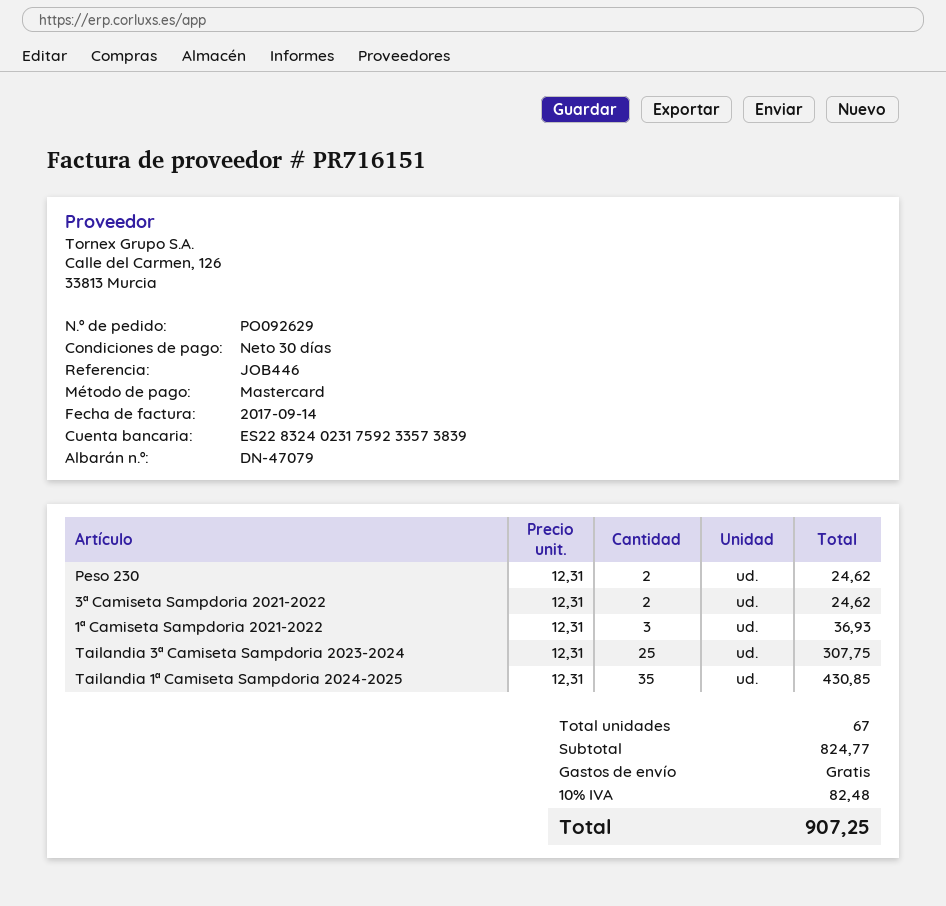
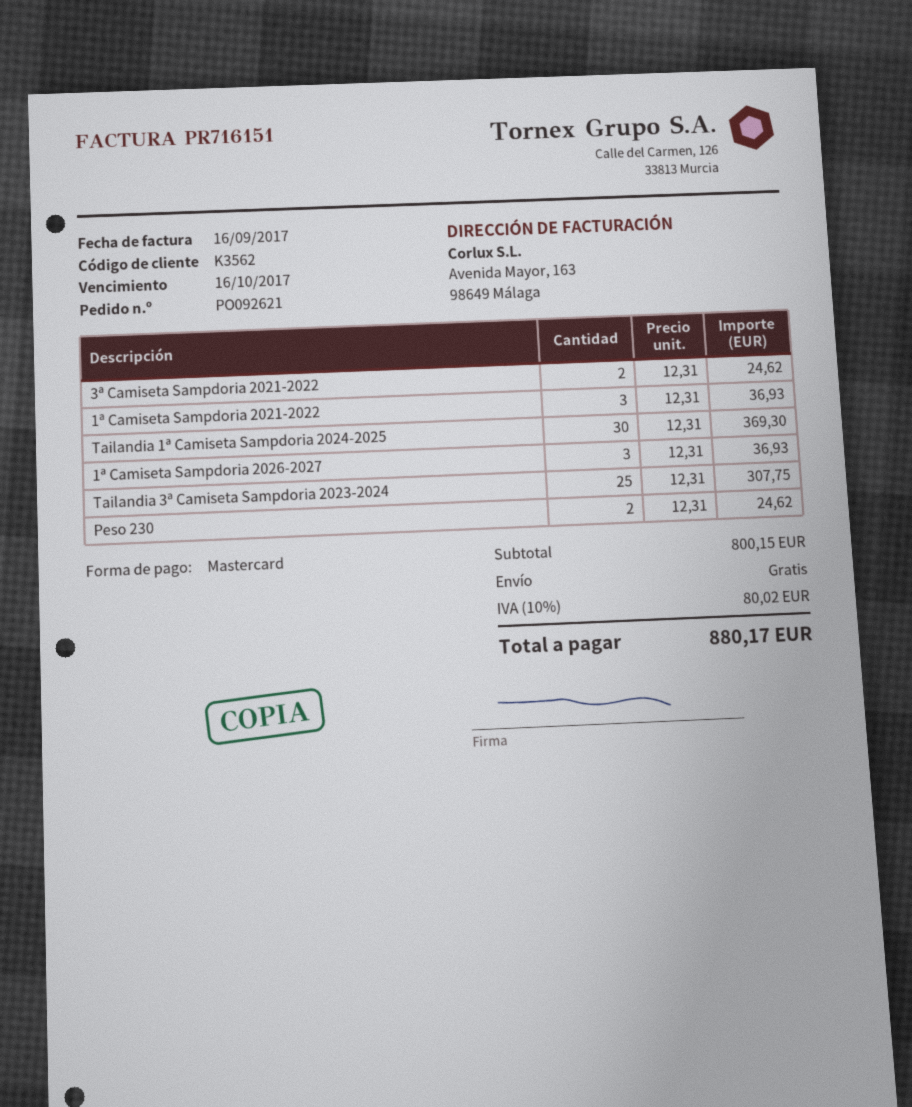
order number: PO092629 -> PO092621
invoice date: 2017-09-14 -> 2017-09-16
Tailandia 1ª Camiseta Sampdoria 2024-2025: 35 x 12.31 = 430.85 -> 30 x 12.31 = 369.30
1ª Camiseta Sampdoria 2026-2027: none -> 3 x 12.31 = 36.93
subtotal: 824.77 -> 800.15
tax: 10% = 82.48 -> 10% = 80.02
total: 907.25 -> 880.17

